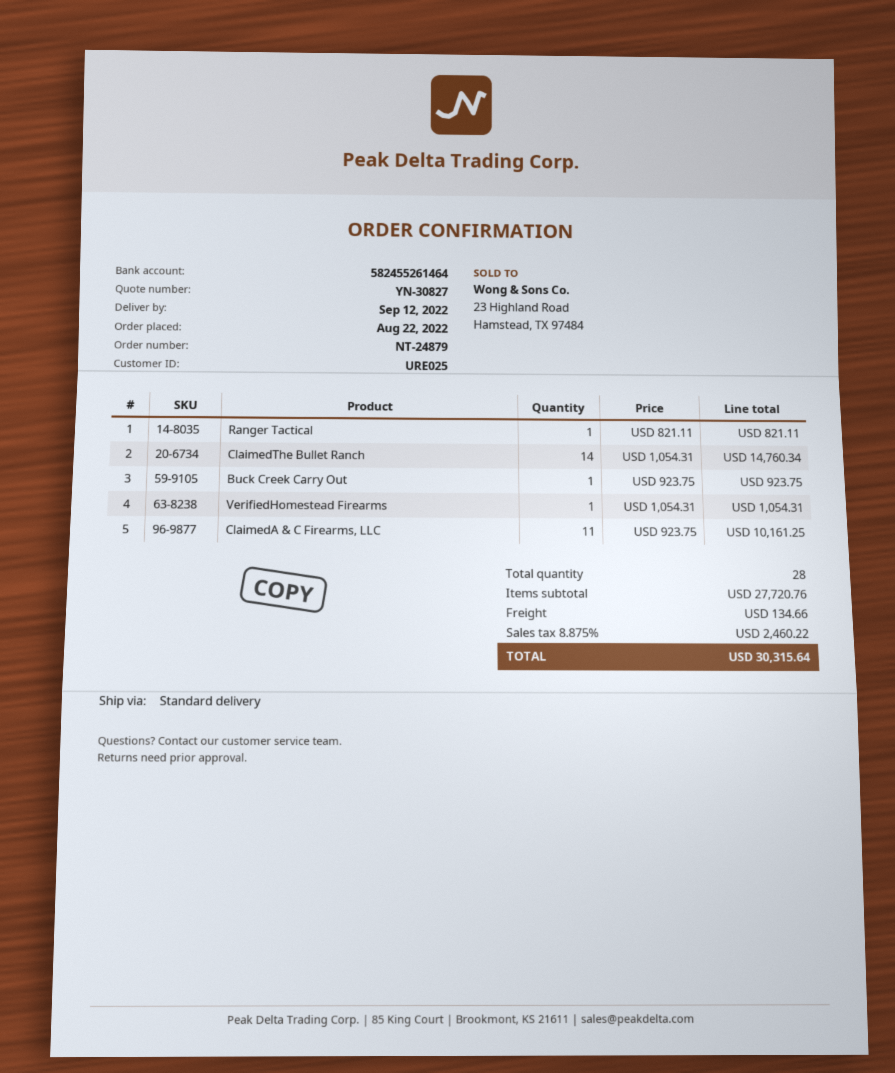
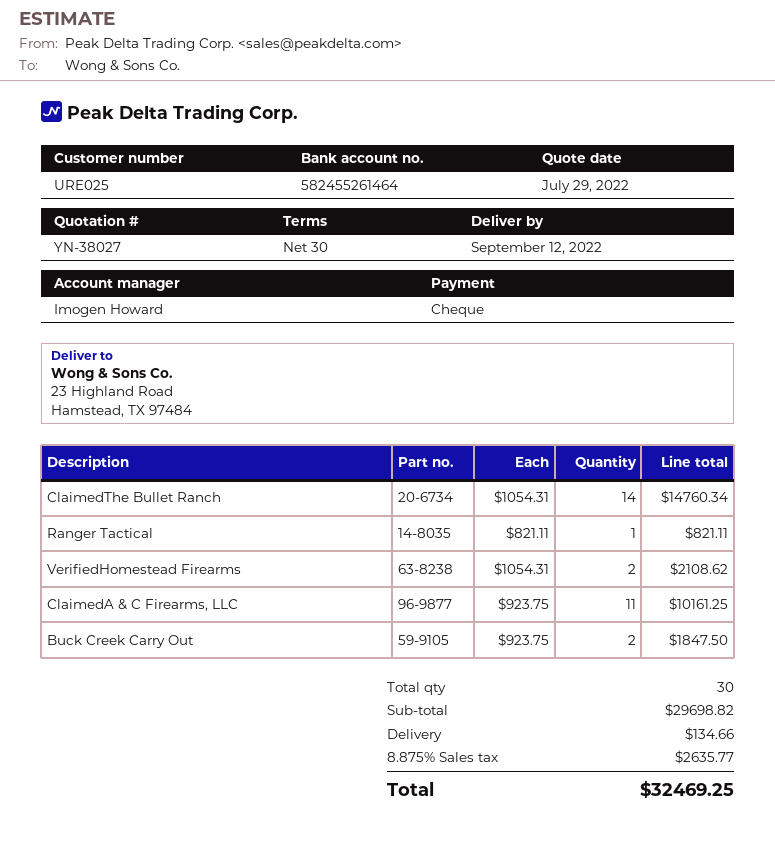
quote number: YN-30827 -> YN-38027
Buck Creek Carry Out: 1 x 923.75 = 923.75 -> 2 x 923.75 = 1847.50
VerifiedHomestead Firearms: 1 x 1054.31 = 1054.31 -> 2 x 1054.31 = 2108.62
total quantity: 28 -> 30
subtotal: 27720.76 -> 29698.82
tax: 8.875% = 2460.22 -> 8.875% = 2635.77
total: 30315.64 -> 32469.25

